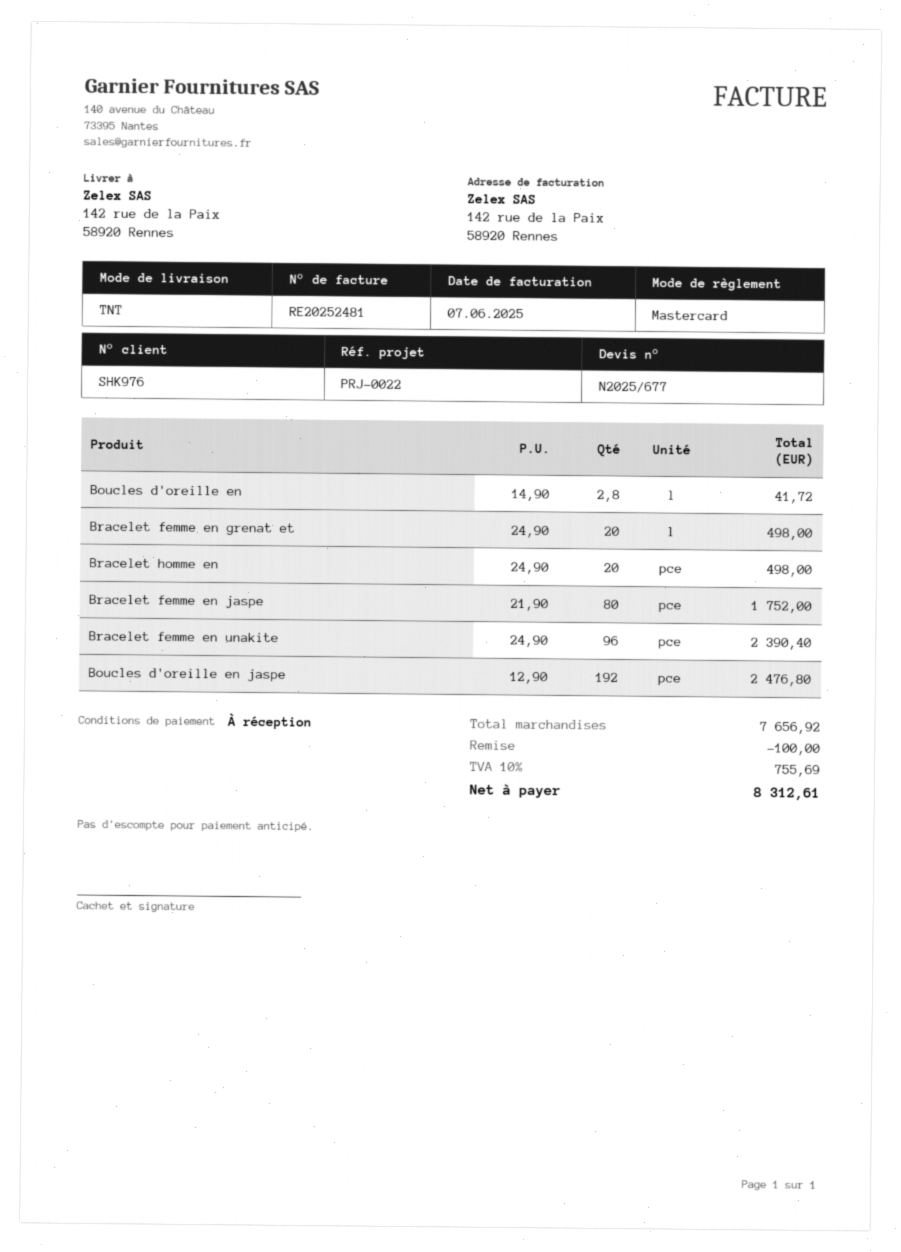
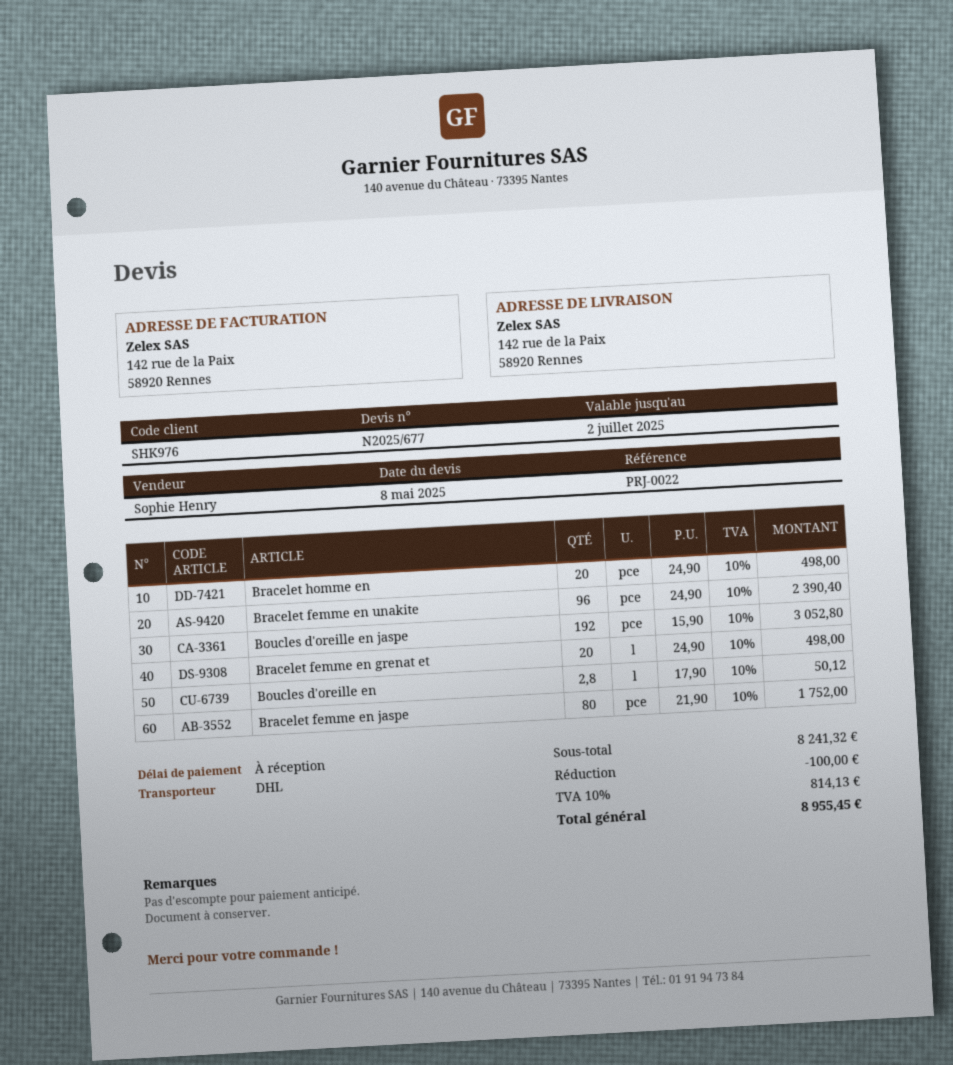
shipping method: TNT -> DHL
Boucles d'oreille en: 2.8 x 14.90 = 41.72 -> 2.8 x 17.90 = 50.12
Boucles d'oreille en jaspe: 192 x 12.90 = 2476.80 -> 192 x 15.90 = 3052.80
subtotal: 7656.92 -> 8241.32
tax: 10% = 755.69 -> 10% = 814.13
total: 8312.61 -> 8955.45

